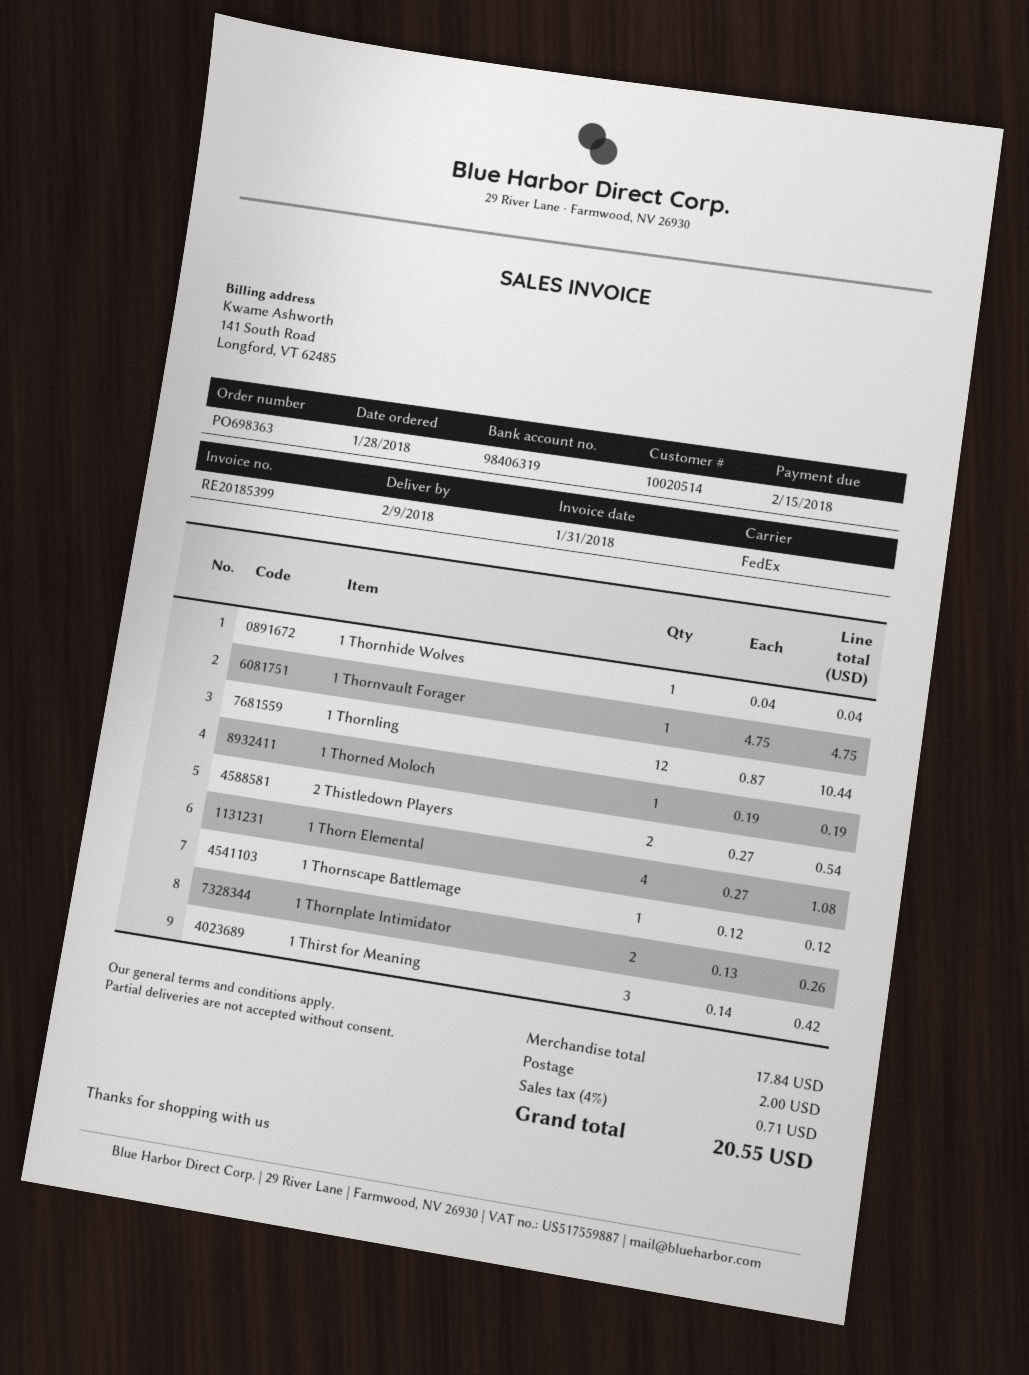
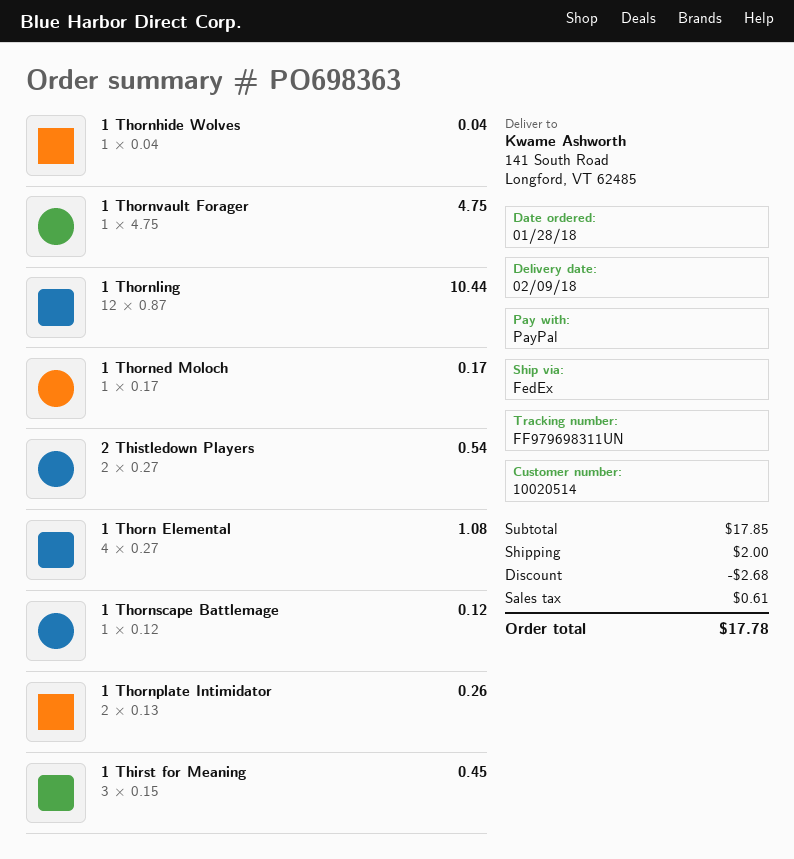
1 Thorned Moloch: 1 x 0.19 = 0.19 -> 1 x 0.17 = 0.17
1 Thirst for Meaning: 3 x 0.14 = 0.42 -> 3 x 0.15 = 0.45
subtotal: 17.84 -> 17.85
discount: none -> 2.68
tax: 0.71 -> 0.61
total: 20.55 -> 17.78

